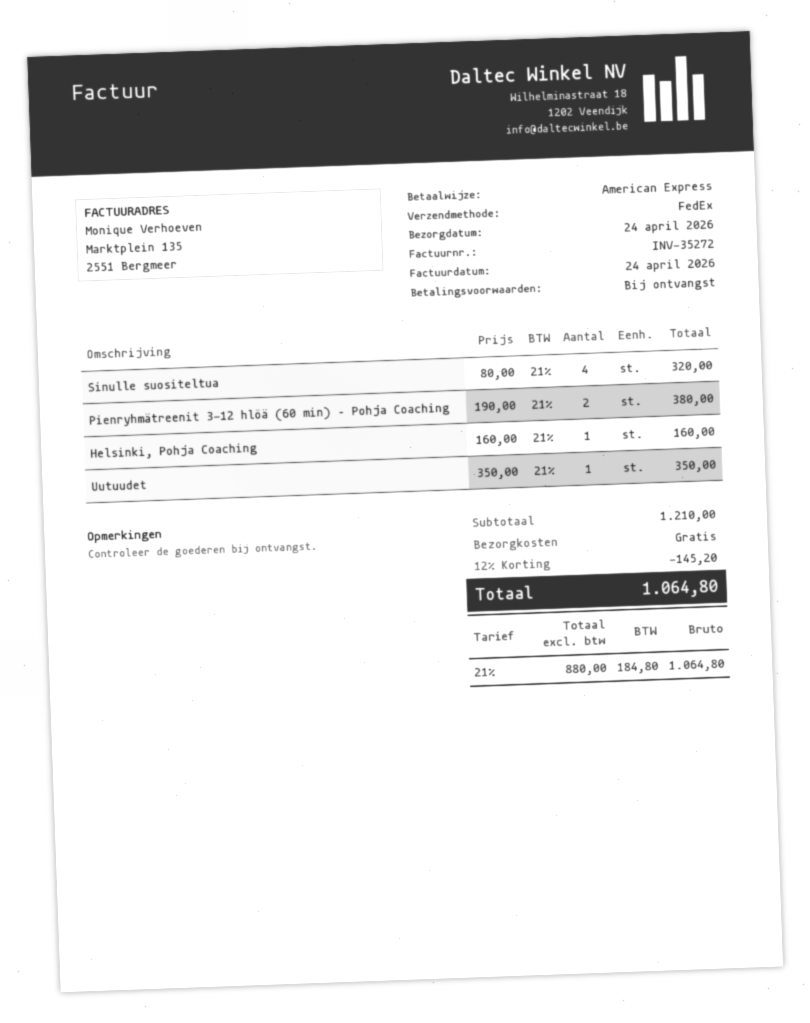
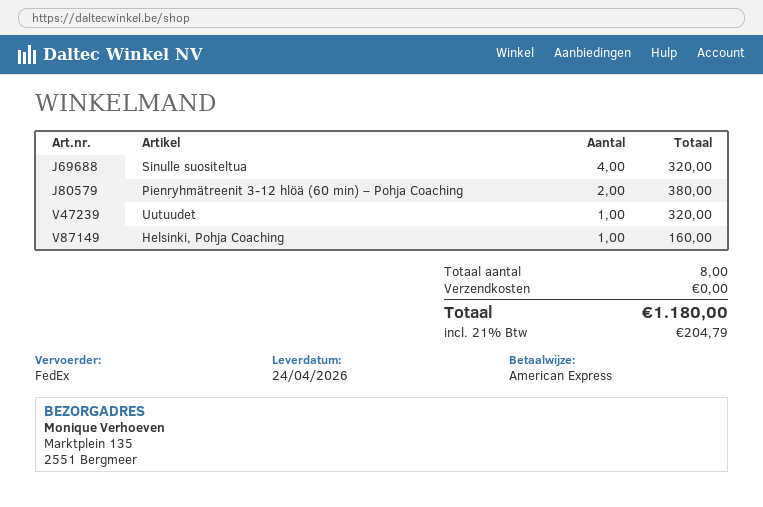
Uutuudet: 1 for 350.00 -> 1 for 320.00
discount: 12% = 145.20 -> none
tax: 21% = 184.80 -> 21% = 204.79
total: 1064.80 -> 1180.00

